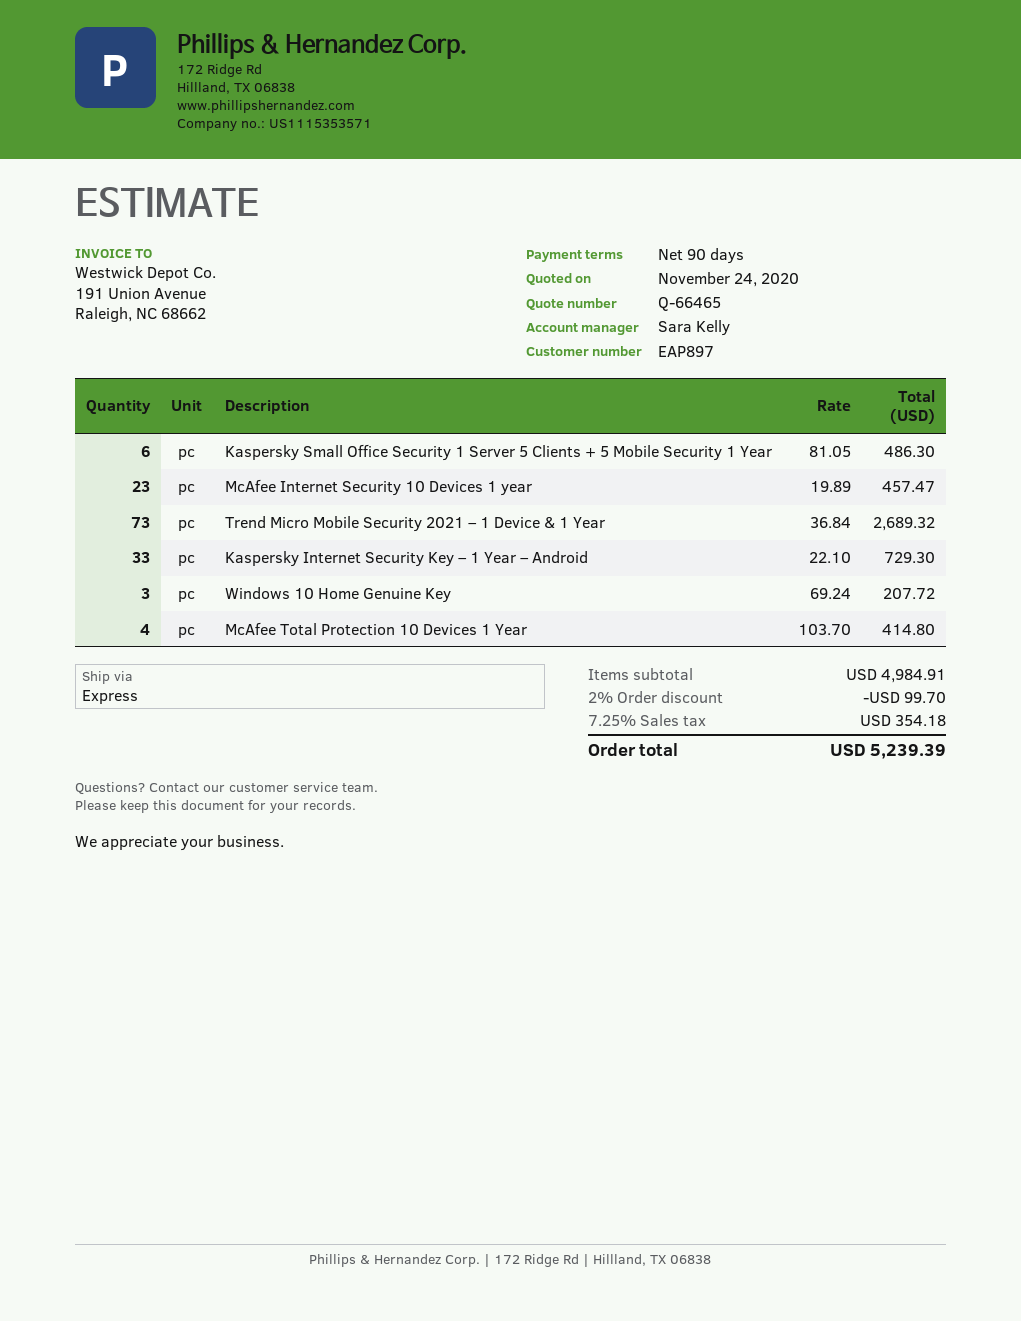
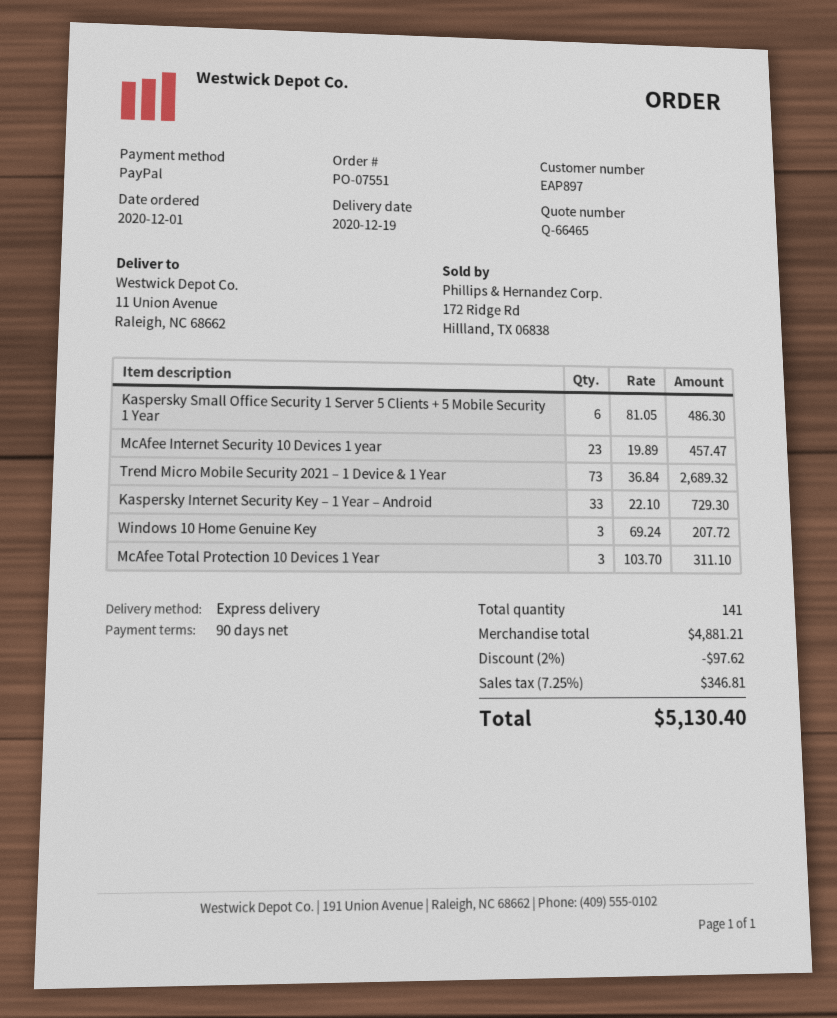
McAfee Total Protection 10 Devices 1 Year: 4 x 103.70 = 414.80 -> 3 x 103.70 = 311.10
subtotal: 4984.91 -> 4881.21
discount: 2% = 99.70 -> 2% = 97.62
tax: 7.25% = 354.18 -> 7.25% = 346.81
total: 5239.39 -> 5130.40

